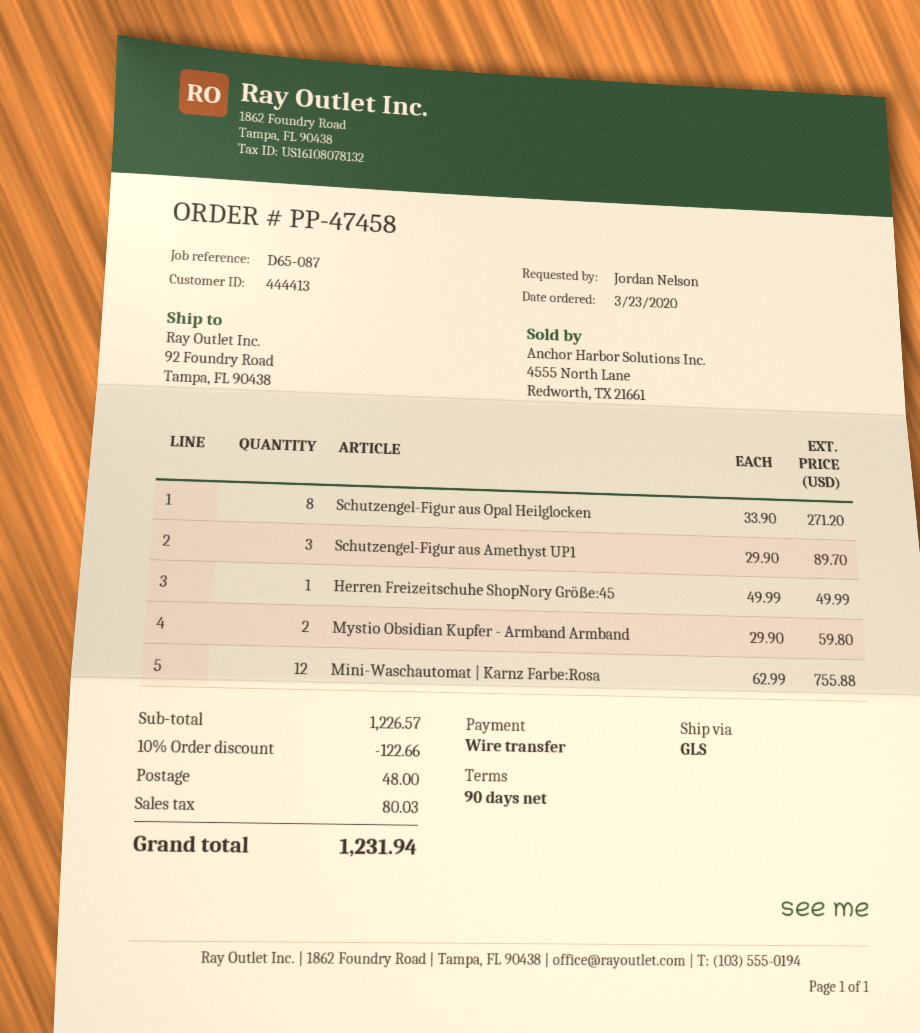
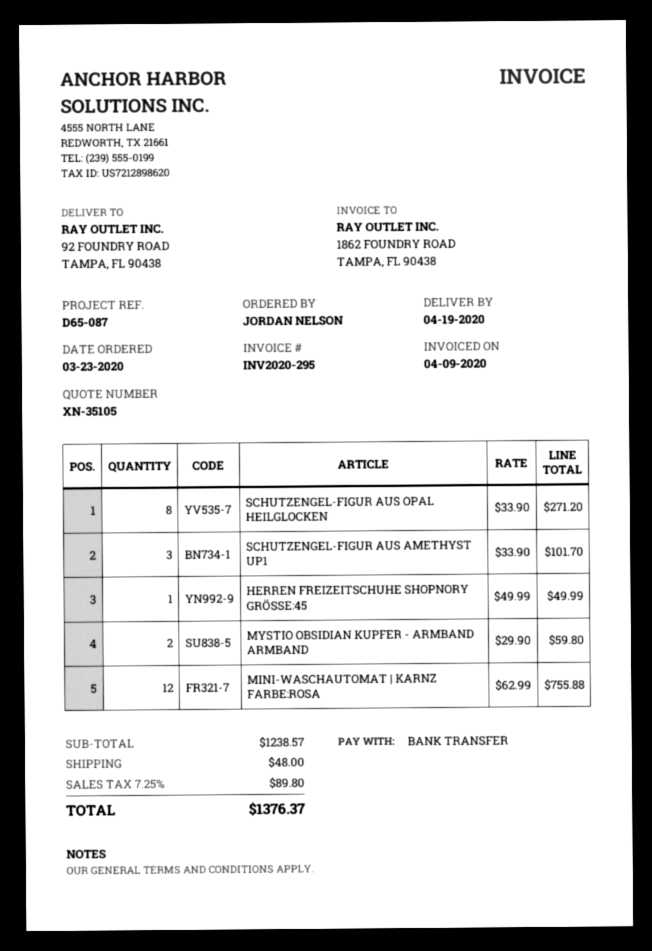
Schutzengel-Figur aus Amethyst UP1: 3 x 29.90 = 89.70 -> 3 x 33.90 = 101.70
subtotal: 1226.57 -> 1238.57
discount: 10% = 122.66 -> none
tax: 80.03 -> 89.80
total: 1231.94 -> 1376.37

